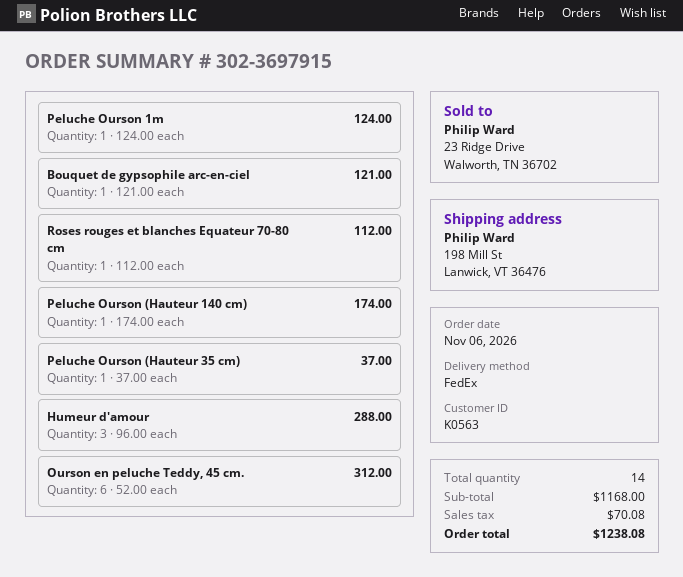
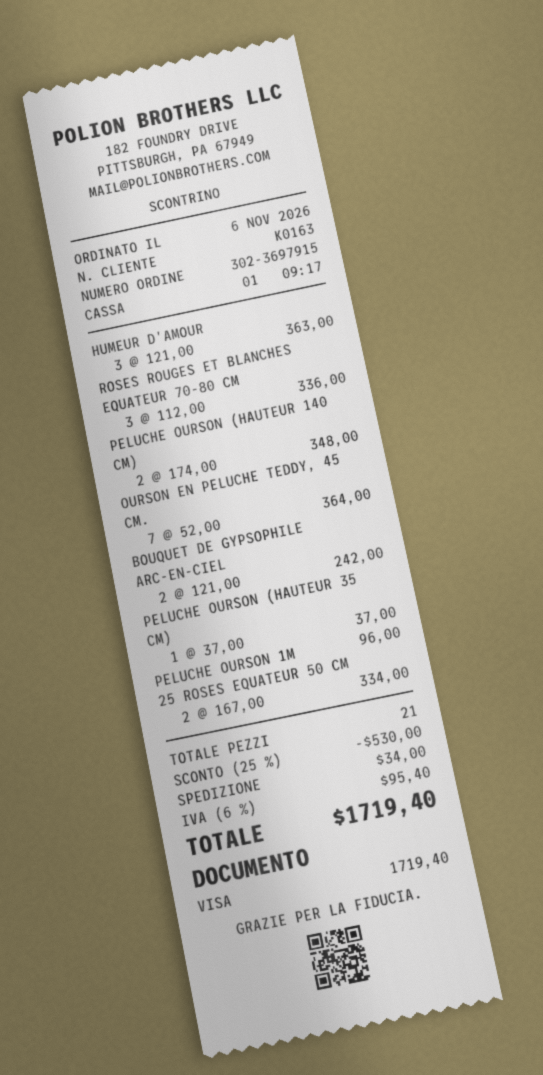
customer number: K0563 -> K0163
Peluche Ourson 1m: 1 x 124.00 = 124.00 -> 1 x 96.00 = 96.00
Bouquet de gypsophile arc-en-ciel: 1 x 121.00 = 121.00 -> 2 x 121.00 = 242.00
Roses rouges et blanches Equateur 70-80 cm: 1 x 112.00 = 112.00 -> 3 x 112.00 = 336.00
Peluche Ourson (Hauteur 140 cm): 1 x 174.00 = 174.00 -> 2 x 174.00 = 348.00
Humeur d'amour: 3 x 96.00 = 288.00 -> 3 x 121.00 = 363.00
Ourson en peluche Teddy, 45 cm.: 6 x 52.00 = 312.00 -> 7 x 52.00 = 364.00
25 ROSES EQUATEUR 50 CM: none -> 2 x 167.00 = 334.00
total quantity: 14 -> 21
discount: none -> 25% = 530.00
shipping: none -> 34.00
tax: 70.08 -> 95.40
total: 1238.08 -> 1719.40

